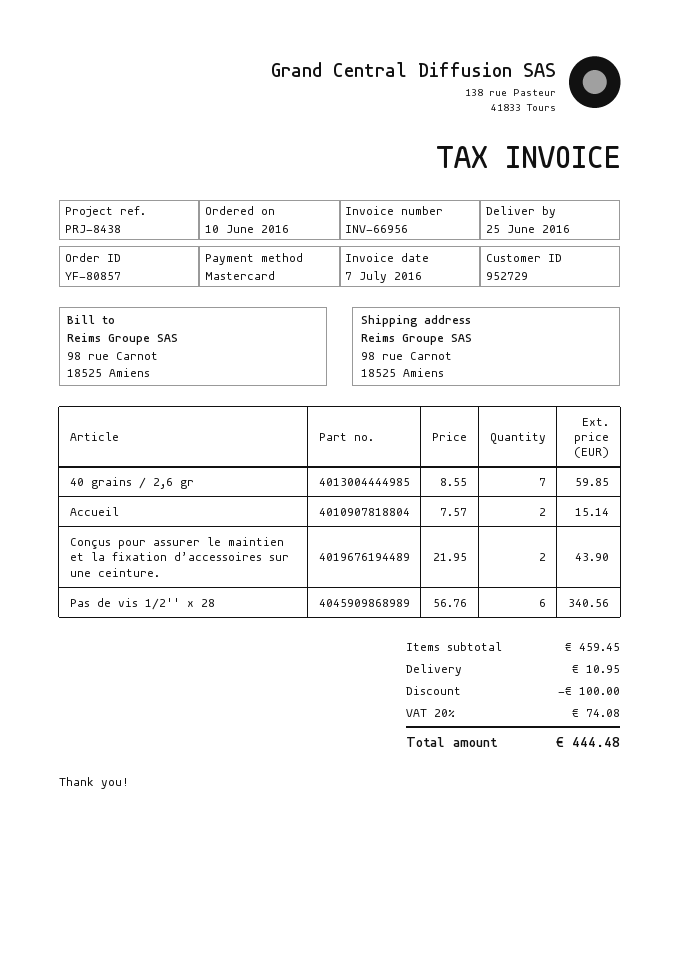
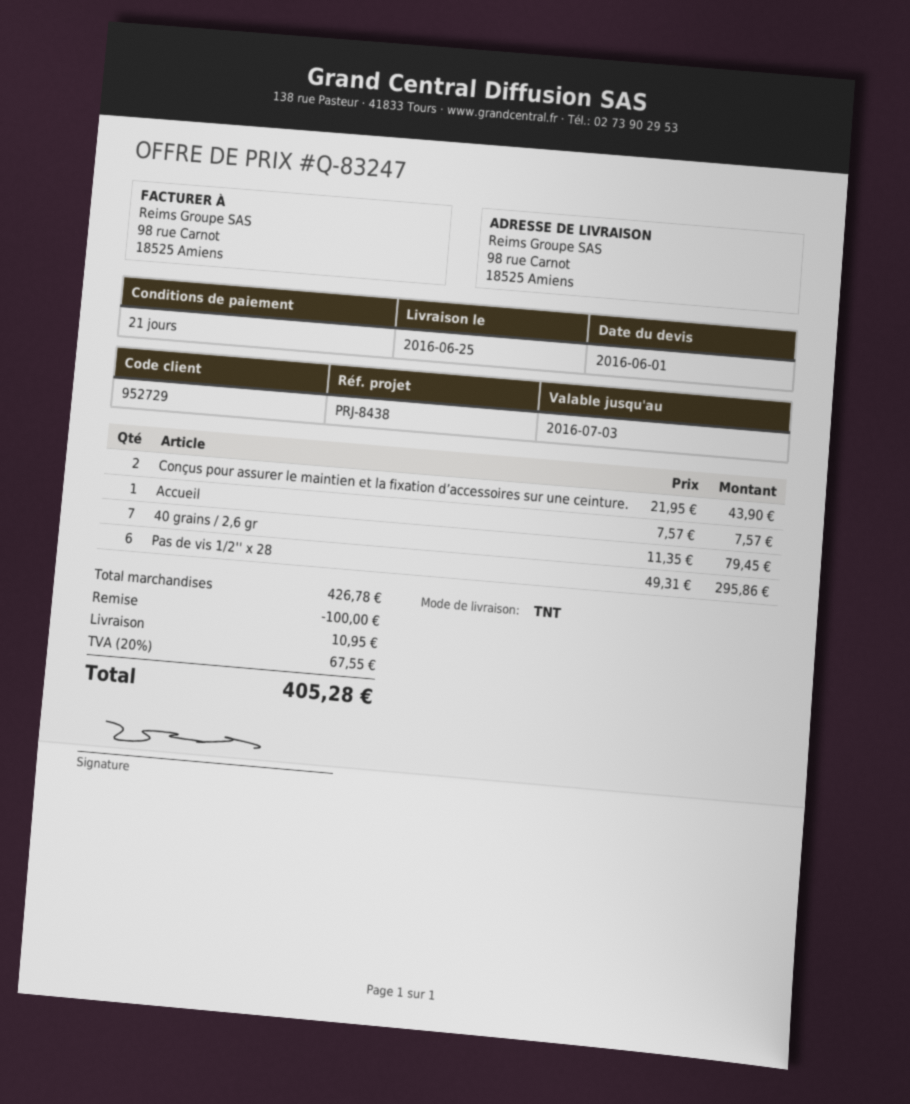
40 grains / 2,6 gr: 7 x 8.55 = 59.85 -> 7 x 11.35 = 79.45
Accueil: 2 x 7.57 = 15.14 -> 1 x 7.57 = 7.57
Pas de vis 1/2'' x 28: 6 x 56.76 = 340.56 -> 6 x 49.31 = 295.86
subtotal: 459.45 -> 426.78
tax: 20% = 74.08 -> 20% = 67.55
total: 444.48 -> 405.28

